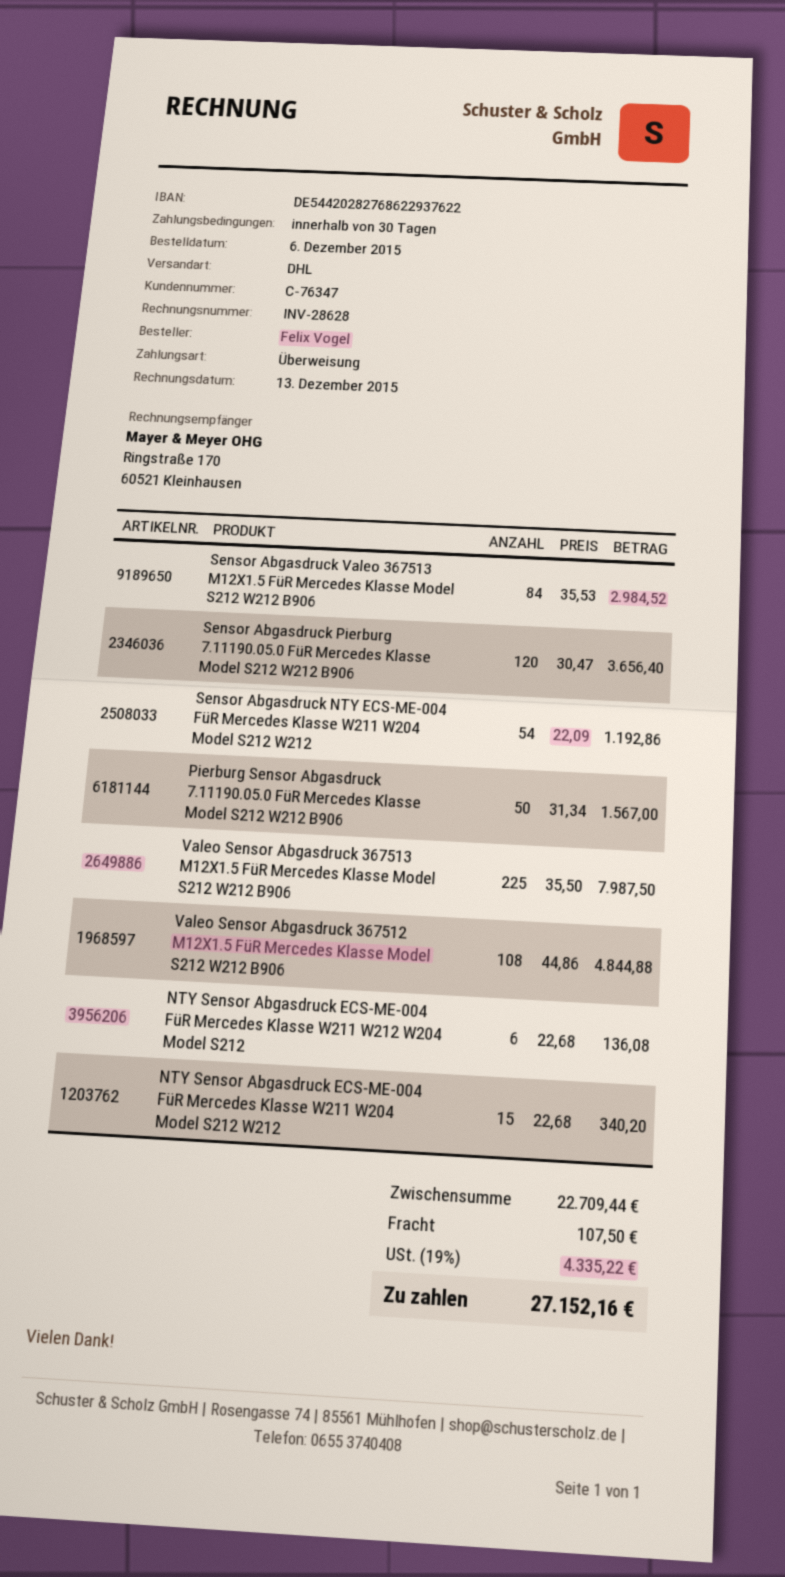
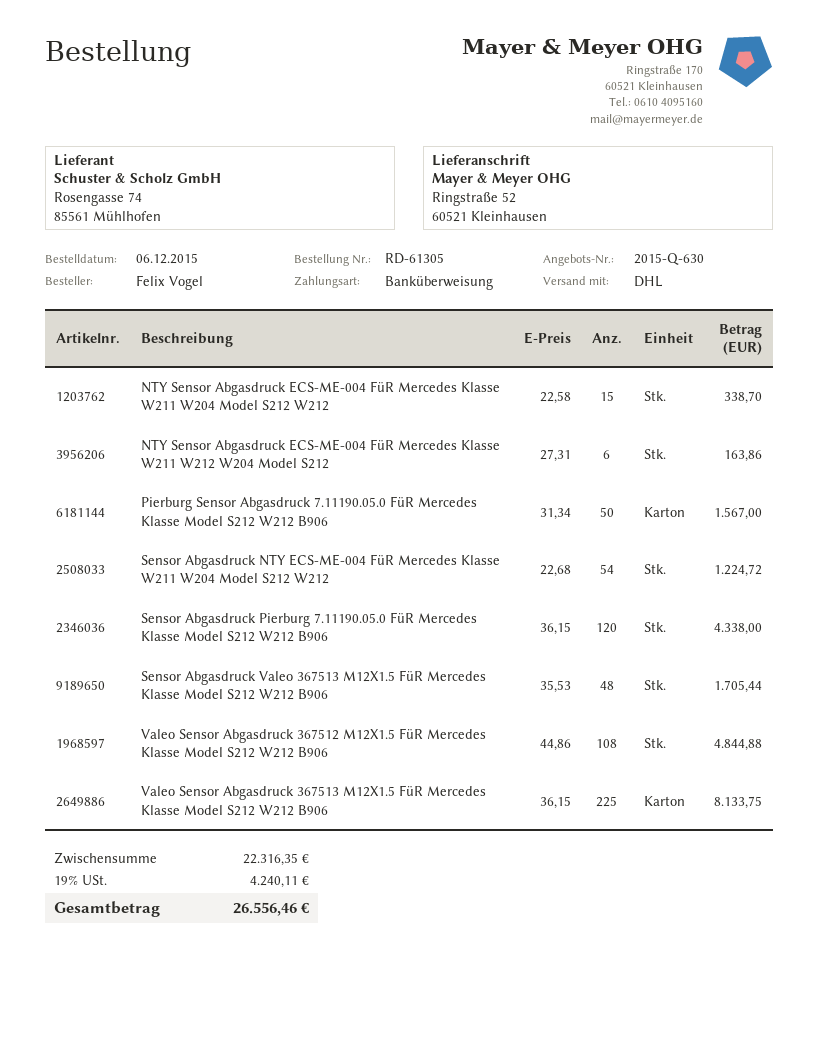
Sensor Abgasdruck Valeo 367513 M12X1.5 FüR Mercedes Klasse Model S212 W212 B906: 84 x 35.53 = 2984.52 -> 48 x 35.53 = 1705.44
Sensor Abgasdruck Pierburg 7.11190.05.0 FüR Mercedes Klasse Model S212 W212 B906: 120 x 30.47 = 3656.40 -> 120 x 36.15 = 4338.00
Sensor Abgasdruck NTY ECS-ME-004 FüR Mercedes Klasse W211 W204 Model S212 W212: 54 x 22.09 = 1192.86 -> 54 x 22.68 = 1224.72
Valeo Sensor Abgasdruck 367513 M12X1.5 FüR Mercedes Klasse Model S212 W212 B906: 225 x 35.50 = 7987.50 -> 225 x 36.15 = 8133.75
NTY Sensor Abgasdruck ECS-ME-004 FüR Mercedes Klasse W211 W212 W204 Model S212: 6 x 22.68 = 136.08 -> 6 x 27.31 = 163.86
NTY Sensor Abgasdruck ECS-ME-004 FüR Mercedes Klasse W211 W204 Model S212 W212: 15 x 22.68 = 340.20 -> 15 x 22.58 = 338.70
subtotal: 22709.44 -> 22316.35
shipping: 107.50 -> none
tax: 19% = 4335.22 -> 19% = 4240.11
total: 27152.16 -> 26556.46

